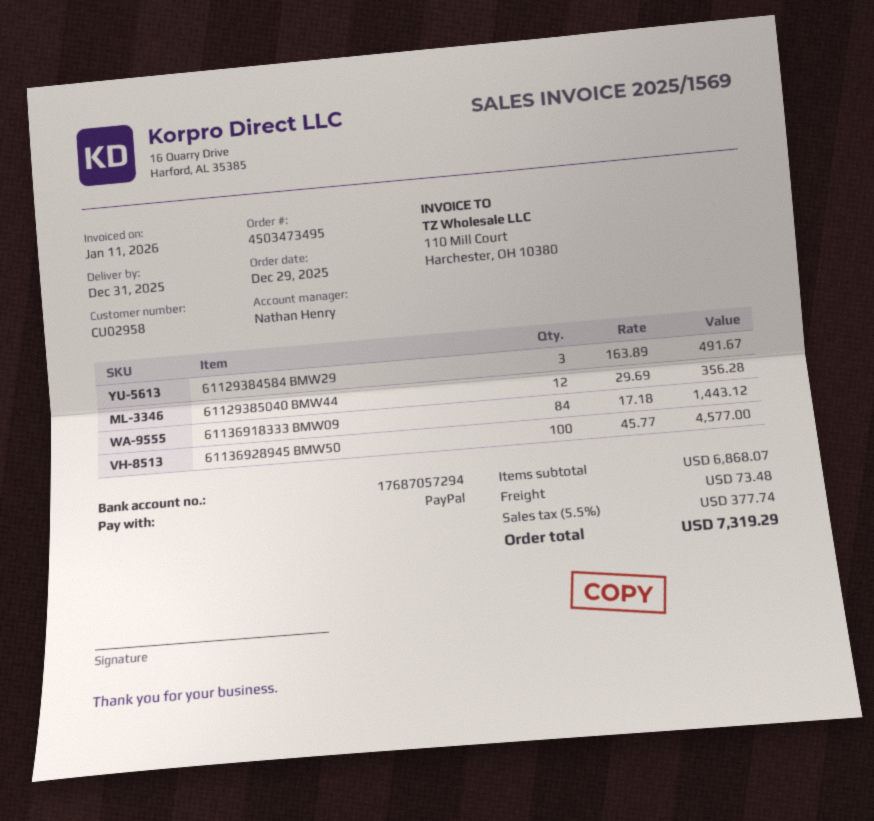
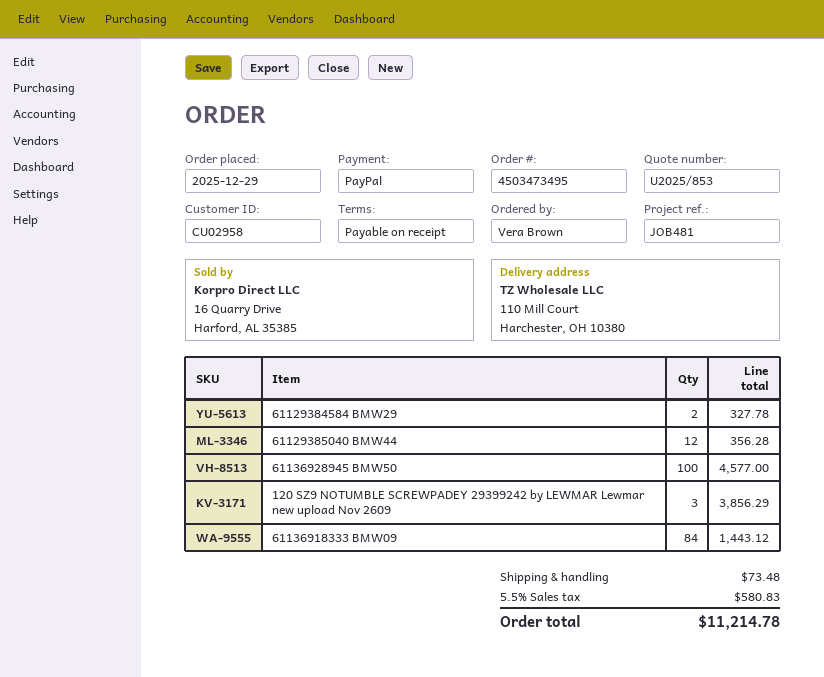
61129384584 BMW29: 3 for 491.67 -> 2 for 327.78
120 SZ9 NOTUMBLE SCREWPADEY 29399242 by LEWMAR Lewmar new upload Nov 2609: none -> 3 for 3856.29
tax: 5.5% = 377.74 -> 5.5% = 580.83
total: 7319.29 -> 11214.78

